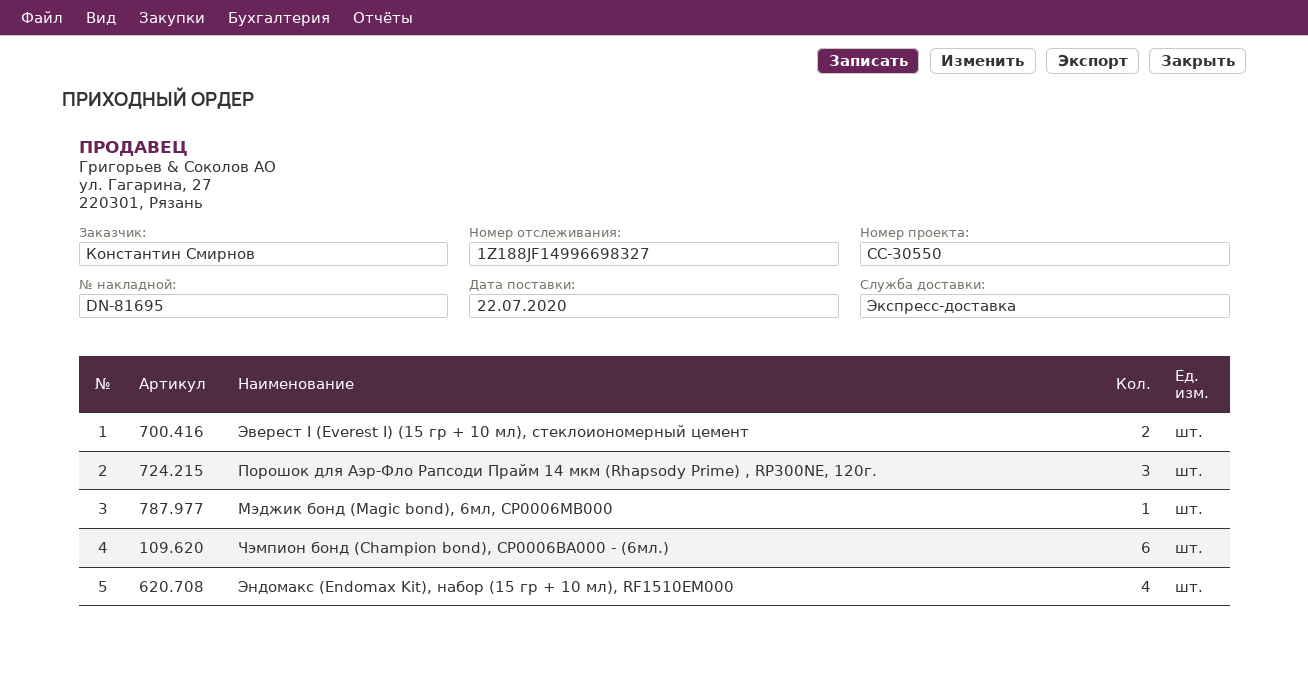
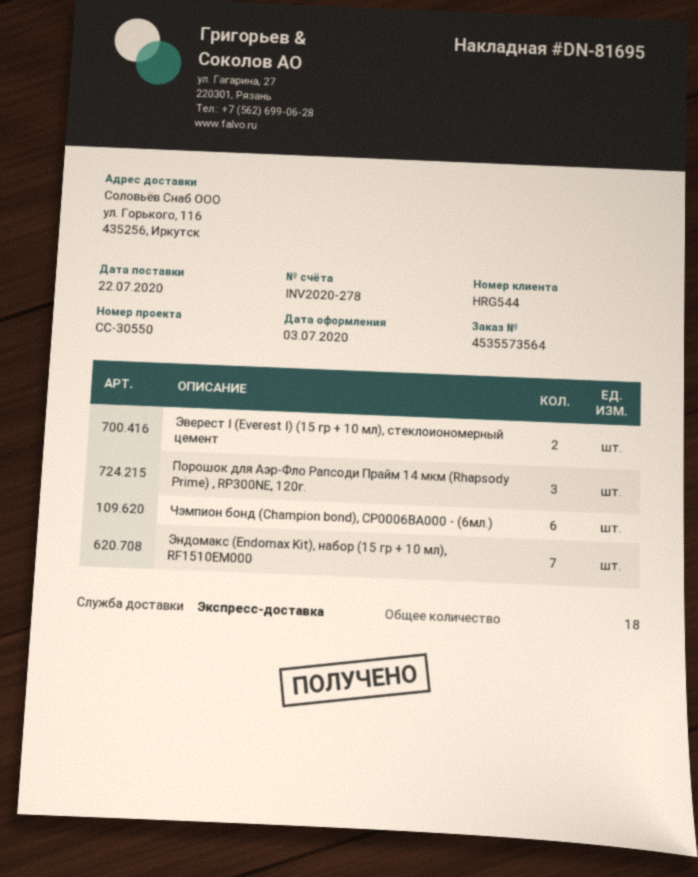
Мэджик бонд (Magic bond), 6мл, CP0006MB000: 1 -> none
Эндомакс (Endomax Kit), набор (15 гр + 10 мл), RF1510EM000: 4 -> 7

